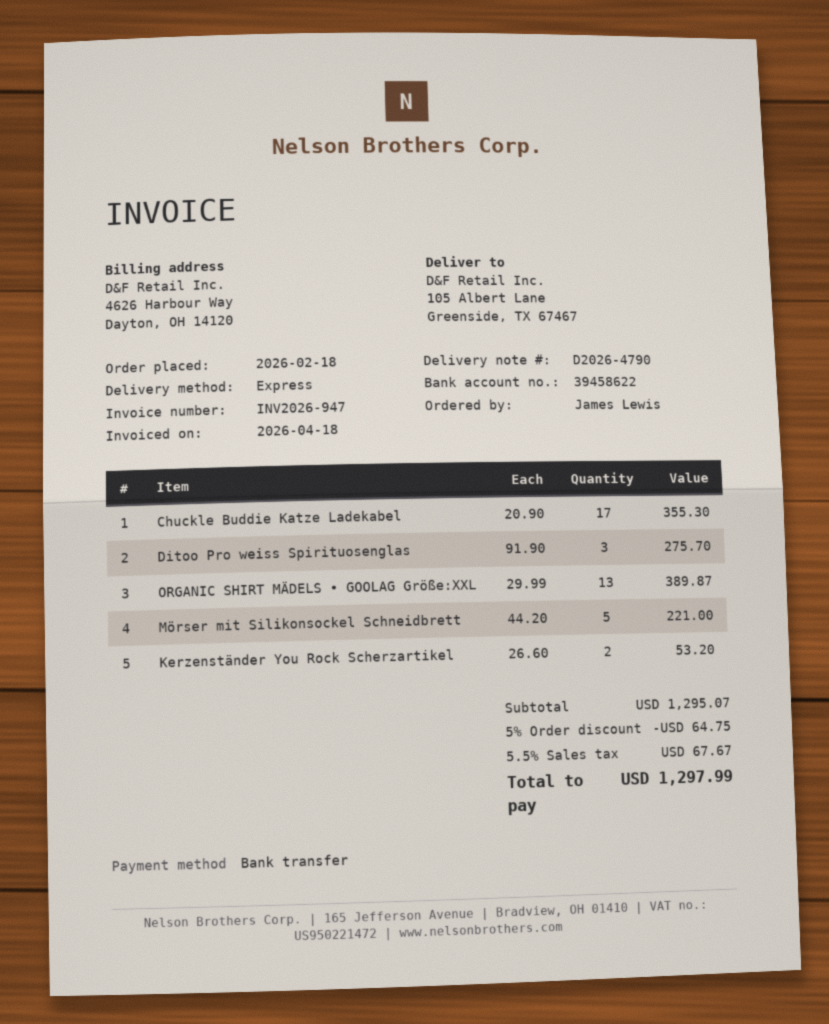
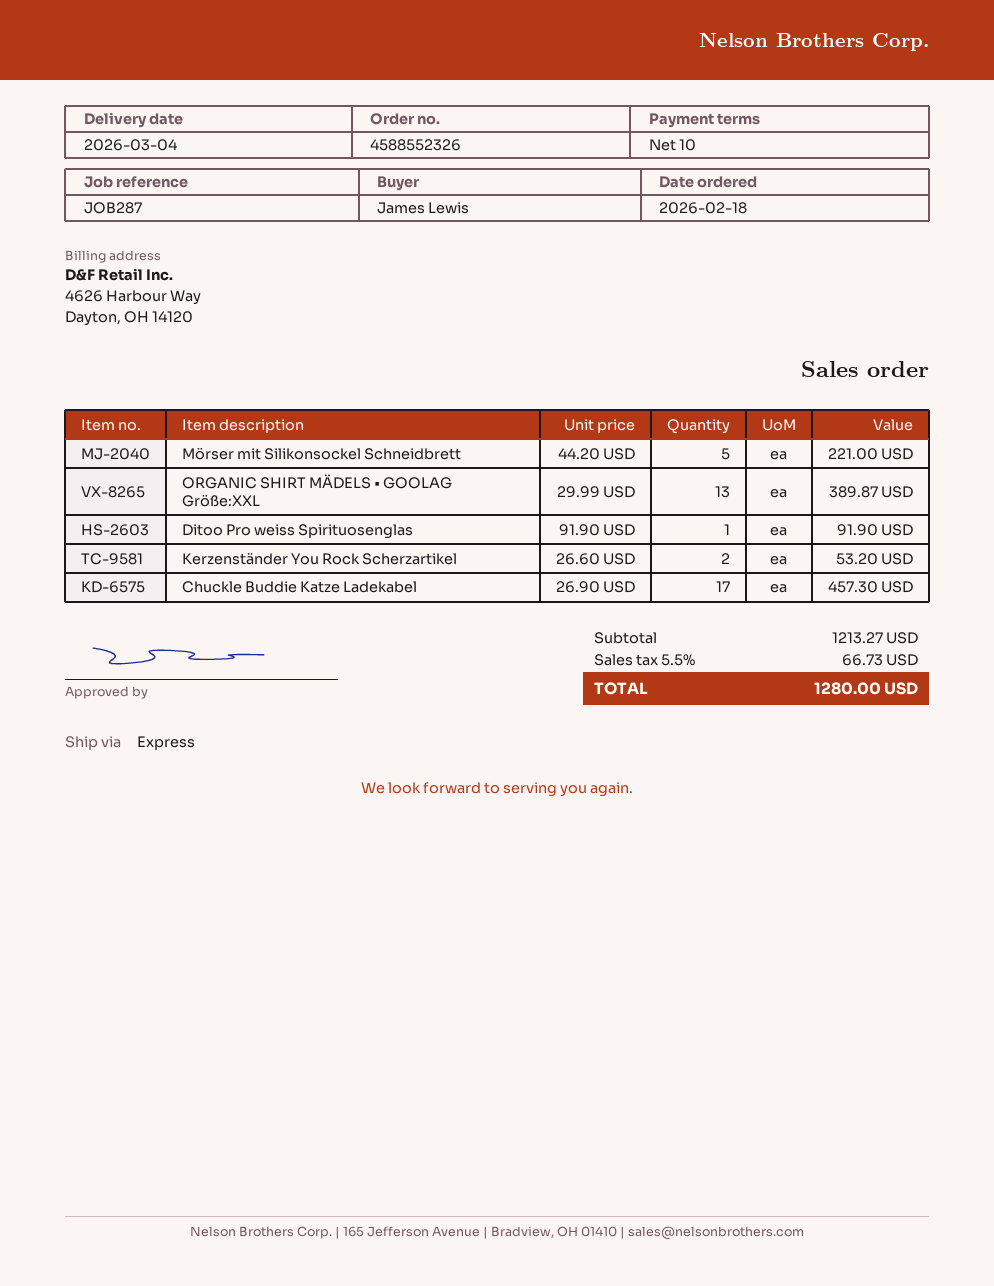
Chuckle Buddie Katze Ladekabel: 17 x 20.90 = 355.30 -> 17 x 26.90 = 457.30
Ditoo Pro weiss Spirituosenglas: 3 x 91.90 = 275.70 -> 1 x 91.90 = 91.90
subtotal: 1295.07 -> 1213.27
discount: 5% = 64.75 -> none
tax: 5.5% = 67.67 -> 5.5% = 66.73
total: 1297.99 -> 1280.00

